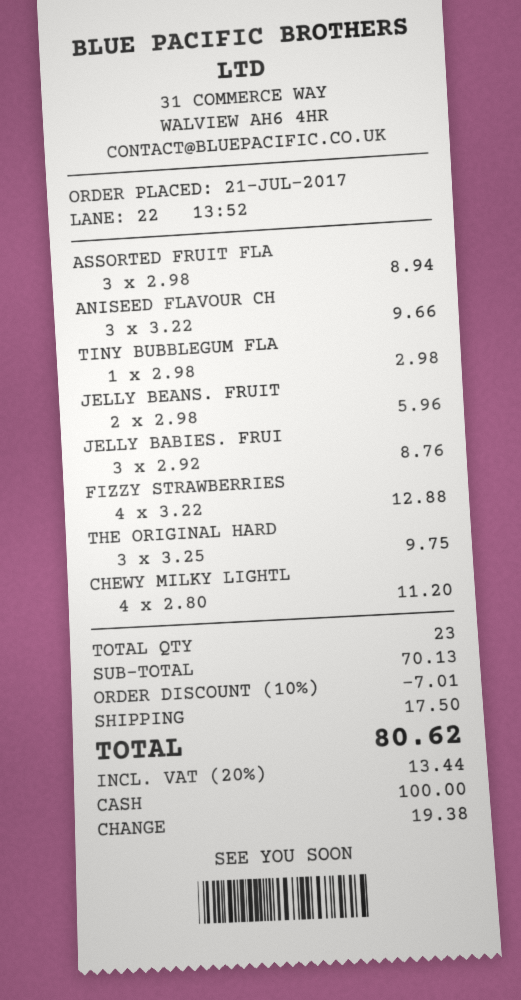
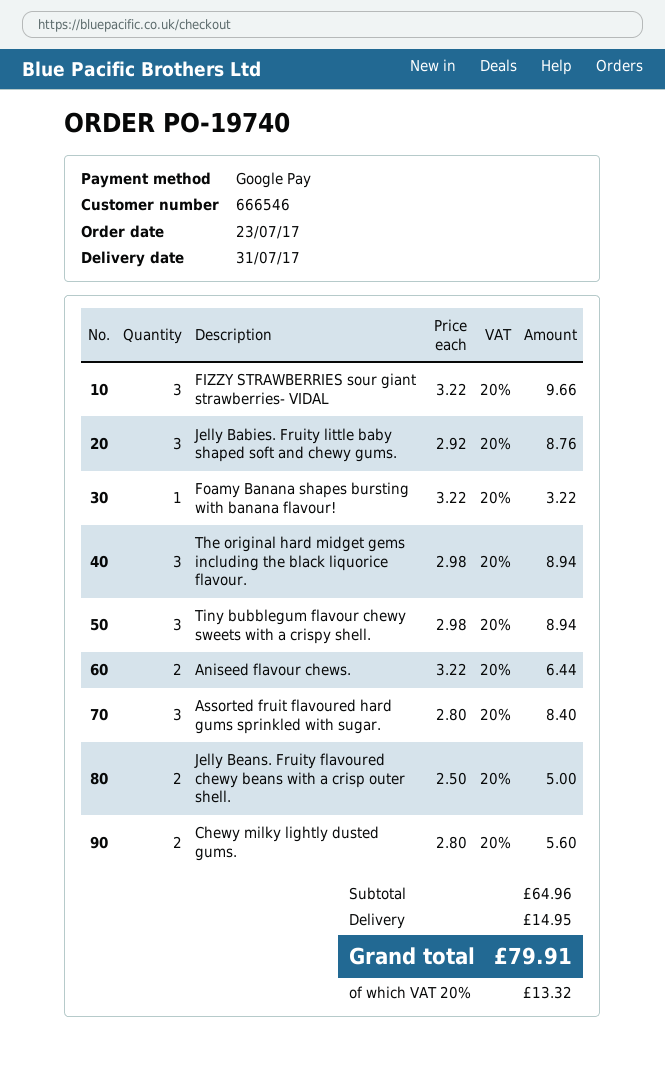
order date: 2017-07-21 -> 2017-07-23
payment method: cash -> Google Pay
ASSORTED FRUIT FLA: 3 x 2.98 = 8.94 -> 3 x 2.80 = 8.40
ANISEED FLAVOUR CH: 3 x 3.22 = 9.66 -> 2 x 3.22 = 6.44
TINY BUBBLEGUM FLA: 1 x 2.98 = 2.98 -> 3 x 2.98 = 8.94
JELLY BEANS. FRUIT: 2 x 2.98 = 5.96 -> 2 x 2.50 = 5.00
FIZZY STRAWBERRIES: 4 x 3.22 = 12.88 -> 3 x 3.22 = 9.66
THE ORIGINAL HARD: 3 x 3.25 = 9.75 -> 3 x 2.98 = 8.94
CHEWY MILKY LIGHTL: 4 x 2.80 = 11.20 -> 2 x 2.80 = 5.60
Foamy Banana shapes bursting with banana flavour!: none -> 1 x 3.22 = 3.22
subtotal: 70.13 -> 64.96
discount: 10% = 7.01 -> none
shipping: 17.50 -> 14.95
tax: 20% = 13.44 -> 20% = 13.32
total: 80.62 -> 79.91

